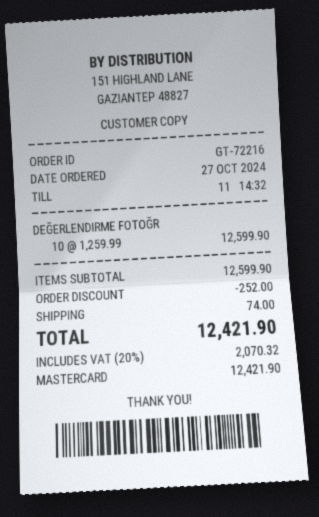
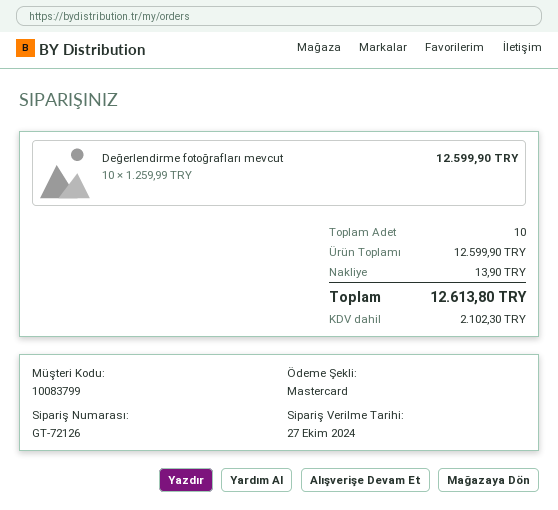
order number: GT-72216 -> GT-72126
discount: 252.00 -> none
shipping: 74.00 -> 13.90
tax: 2070.32 -> 2102.30
total: 12421.90 -> 12613.80

